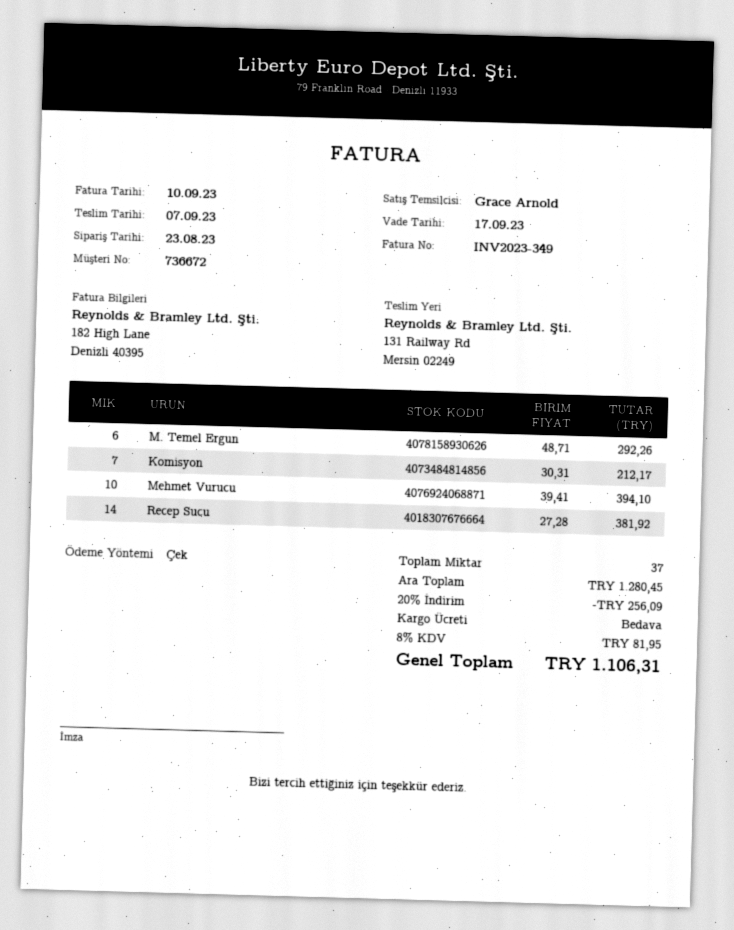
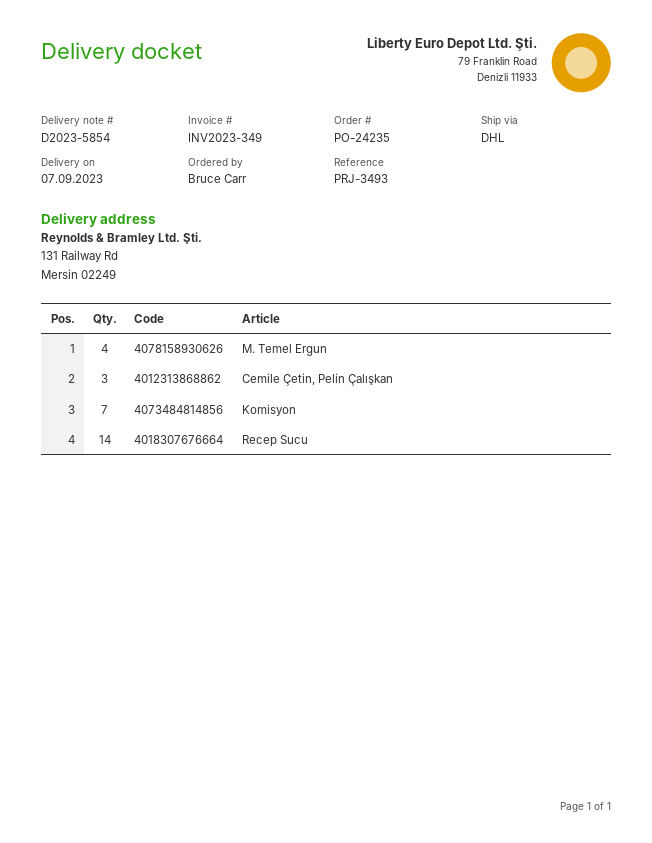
M. Temel Ergun: 6 -> 4
Mehmet Vurucu: 10 -> none
Cemile Çetin, Pelin Çalışkan: none -> 3

